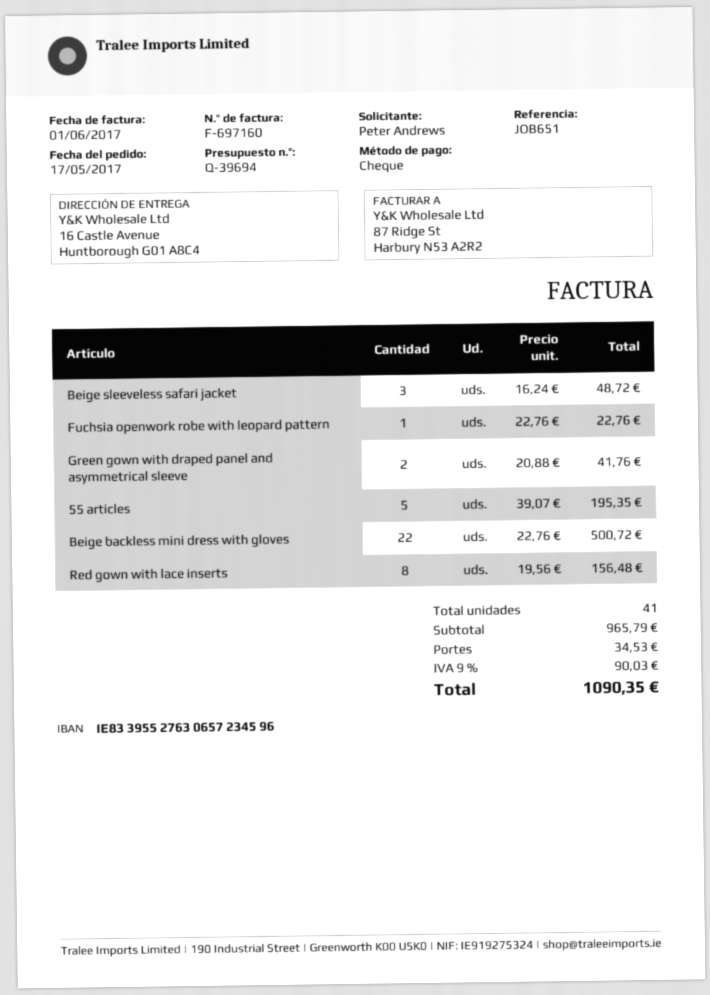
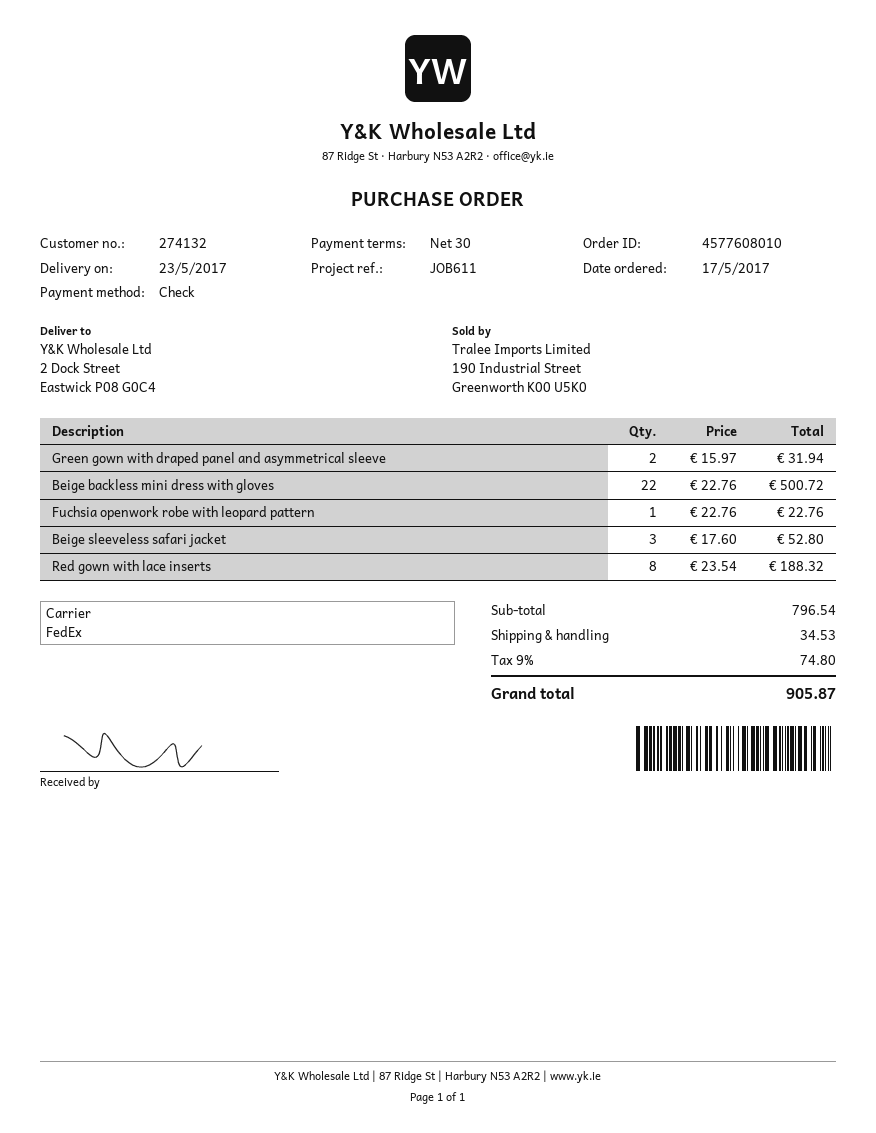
reference: JOB651 -> JOB611
ship to: 16 Castle Avenue, Huntborough G01 A8C4 -> 2 Dock Street, Eastwick P08 G0C4
Beige sleeveless safari jacket: 3 x 16.24 = 48.72 -> 3 x 17.60 = 52.80
Green gown with draped panel and asymmetrical sleeve: 2 x 20.88 = 41.76 -> 2 x 15.97 = 31.94
55 articles: 5 x 39.07 = 195.35 -> none
Red gown with lace inserts: 8 x 19.56 = 156.48 -> 8 x 23.54 = 188.32
subtotal: 965.79 -> 796.54
tax: 9% = 90.03 -> 9% = 74.80
total: 1090.35 -> 905.87

